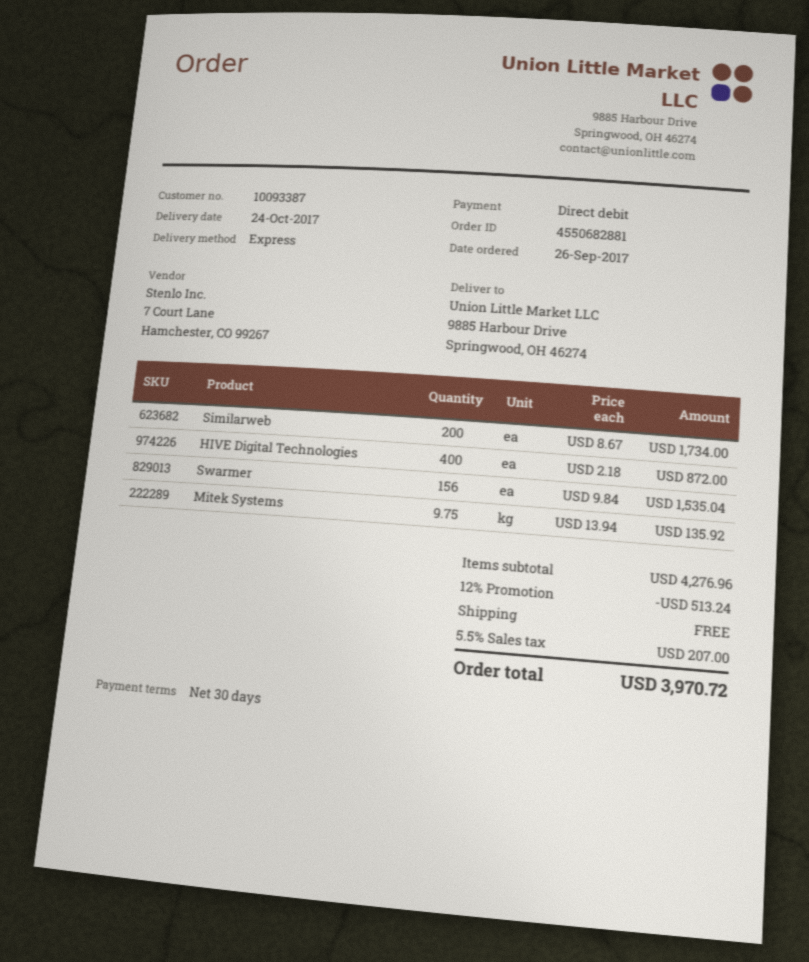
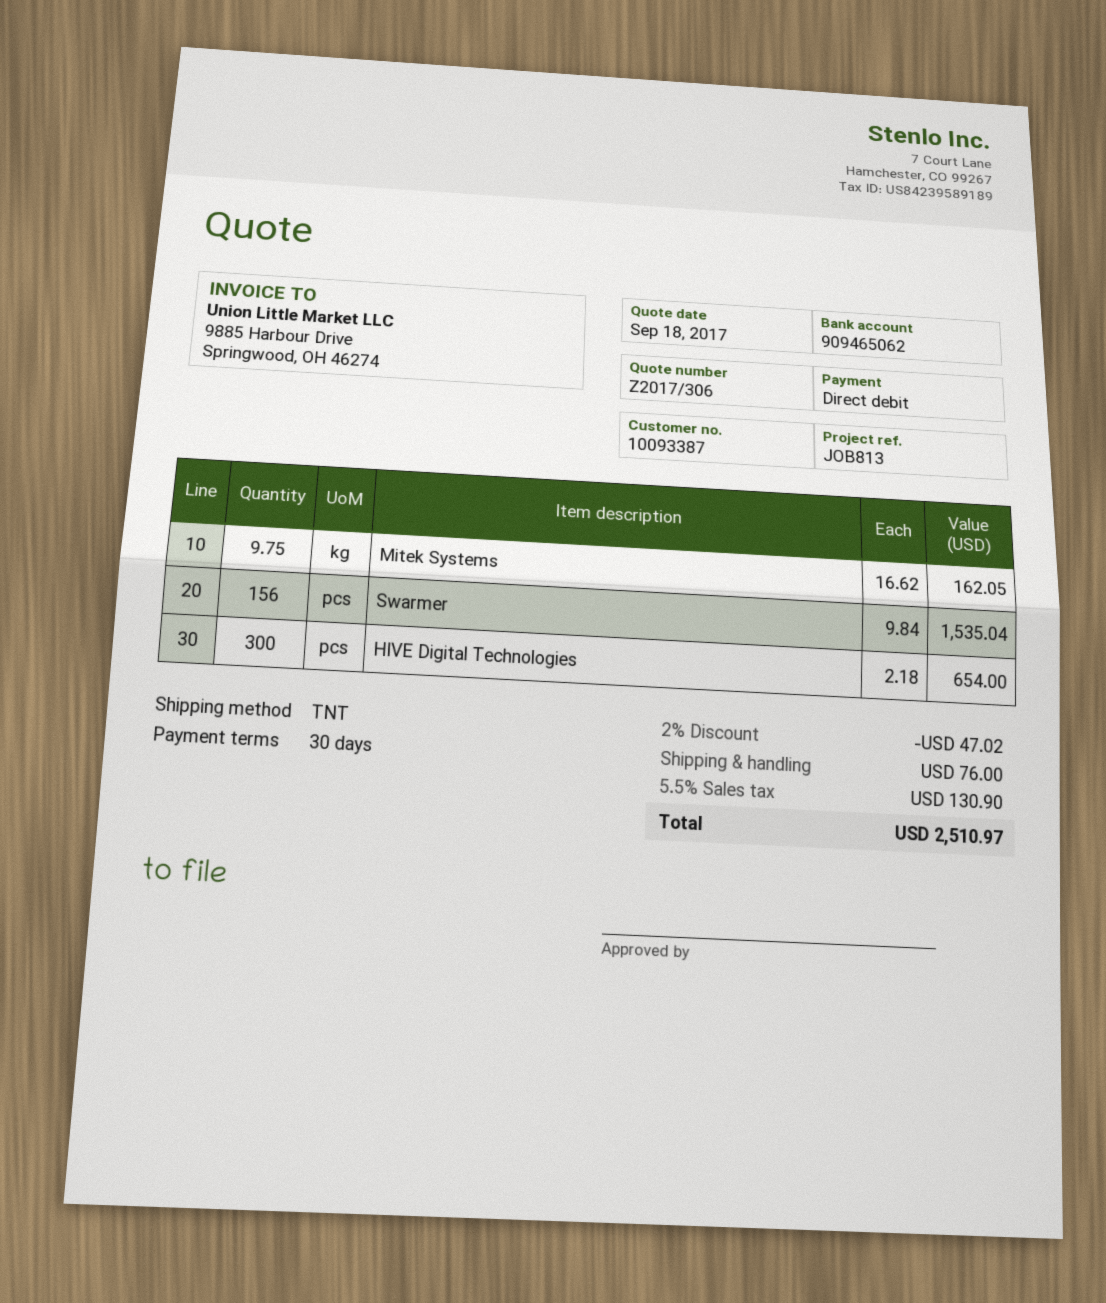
shipping method: express -> TNT
Similarweb: 200 x 8.67 = 1734.00 -> none
HIVE Digital Technologies: 400 x 2.18 = 872.00 -> 300 x 2.18 = 654.00
Mitek Systems: 9.75 x 13.94 = 135.92 -> 9.75 x 16.62 = 162.05
discount: 12% = 513.24 -> 2% = 47.02
shipping: 0.00 -> 76.00
tax: 5.5% = 207.00 -> 5.5% = 130.90
total: 3970.72 -> 2510.97

